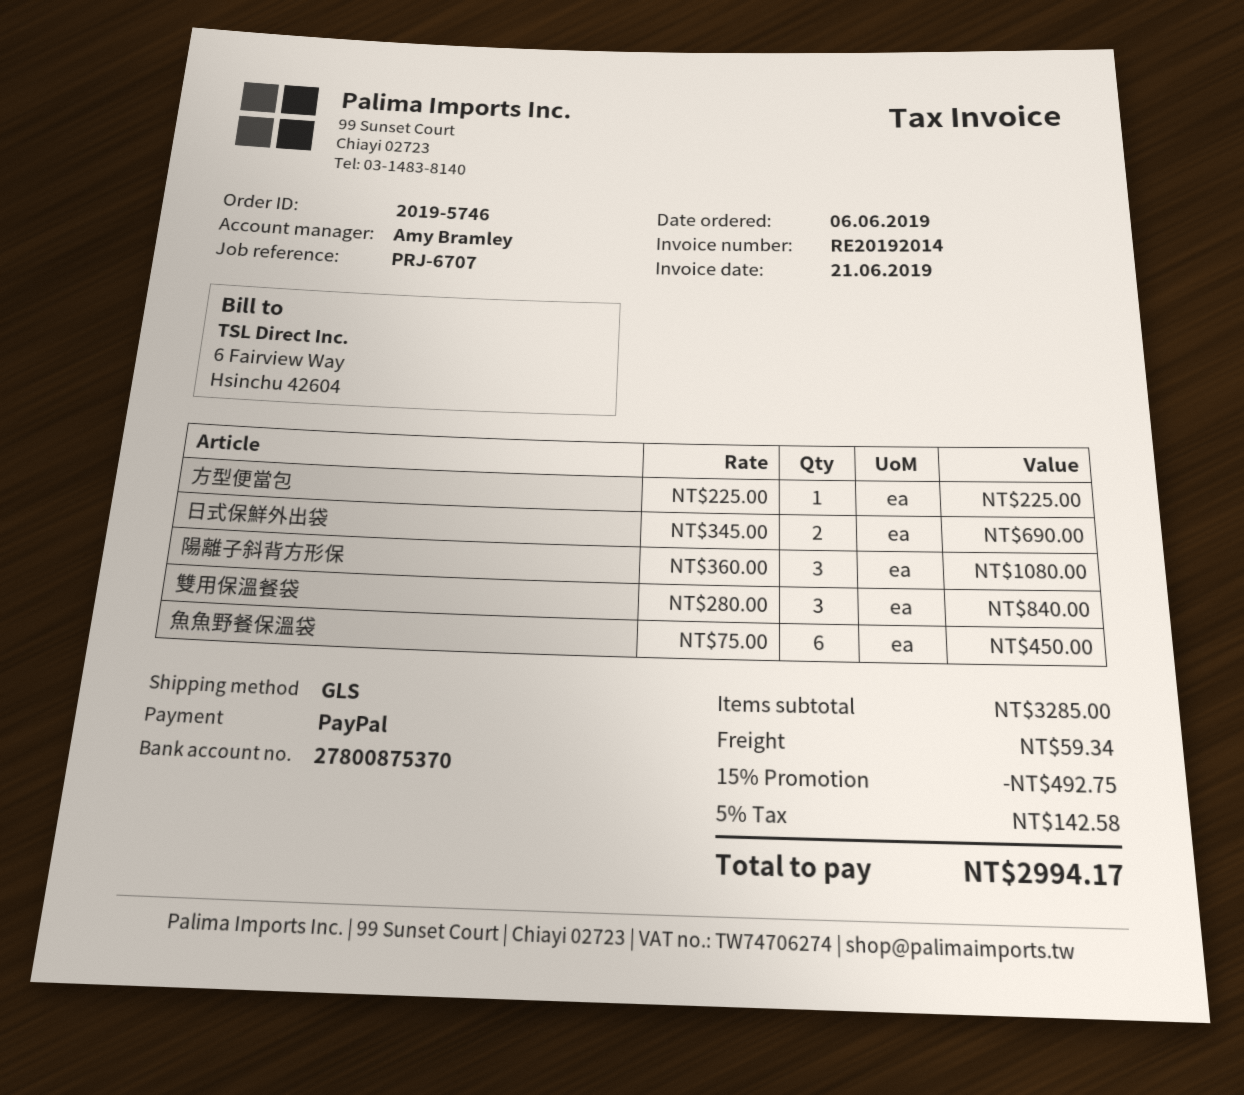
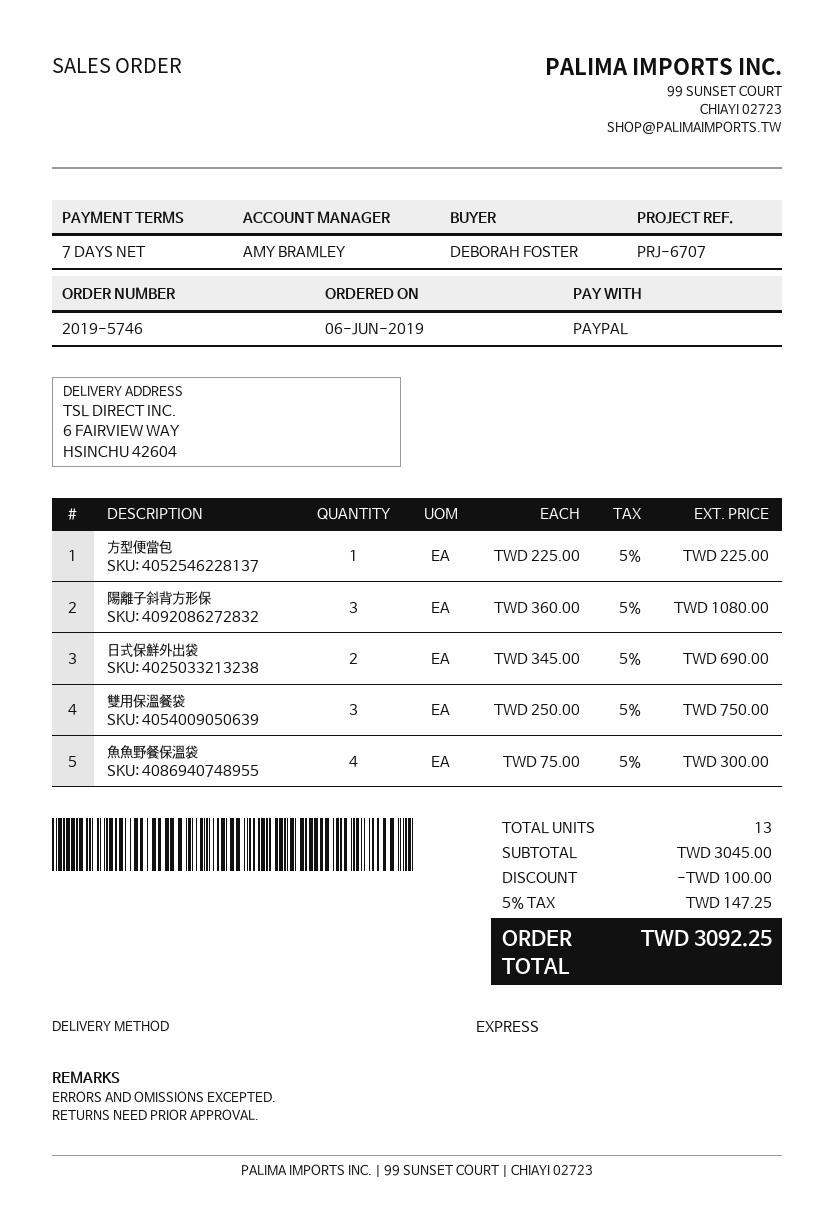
shipping method: GLS -> express
雙用保溫餐袋: 3 x 280.00 = 840.00 -> 3 x 250.00 = 750.00
魚魚野餐保溫袋: 6 x 75.00 = 450.00 -> 4 x 75.00 = 300.00
subtotal: 3285.00 -> 3045.00
discount: 492.75 -> 100.00
shipping: 59.34 -> none
tax: 5% = 142.58 -> 5% = 147.25
total: 2994.17 -> 3092.25

